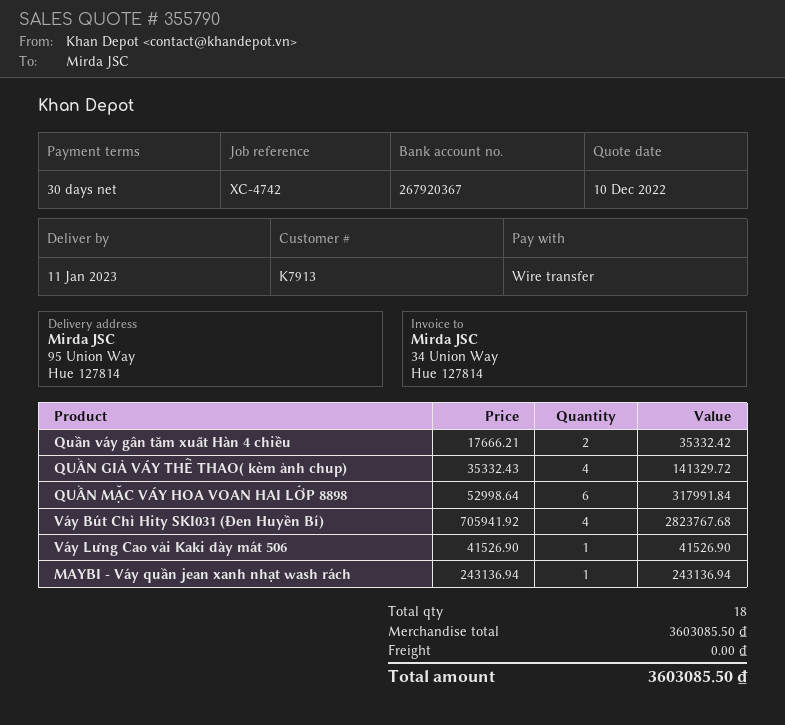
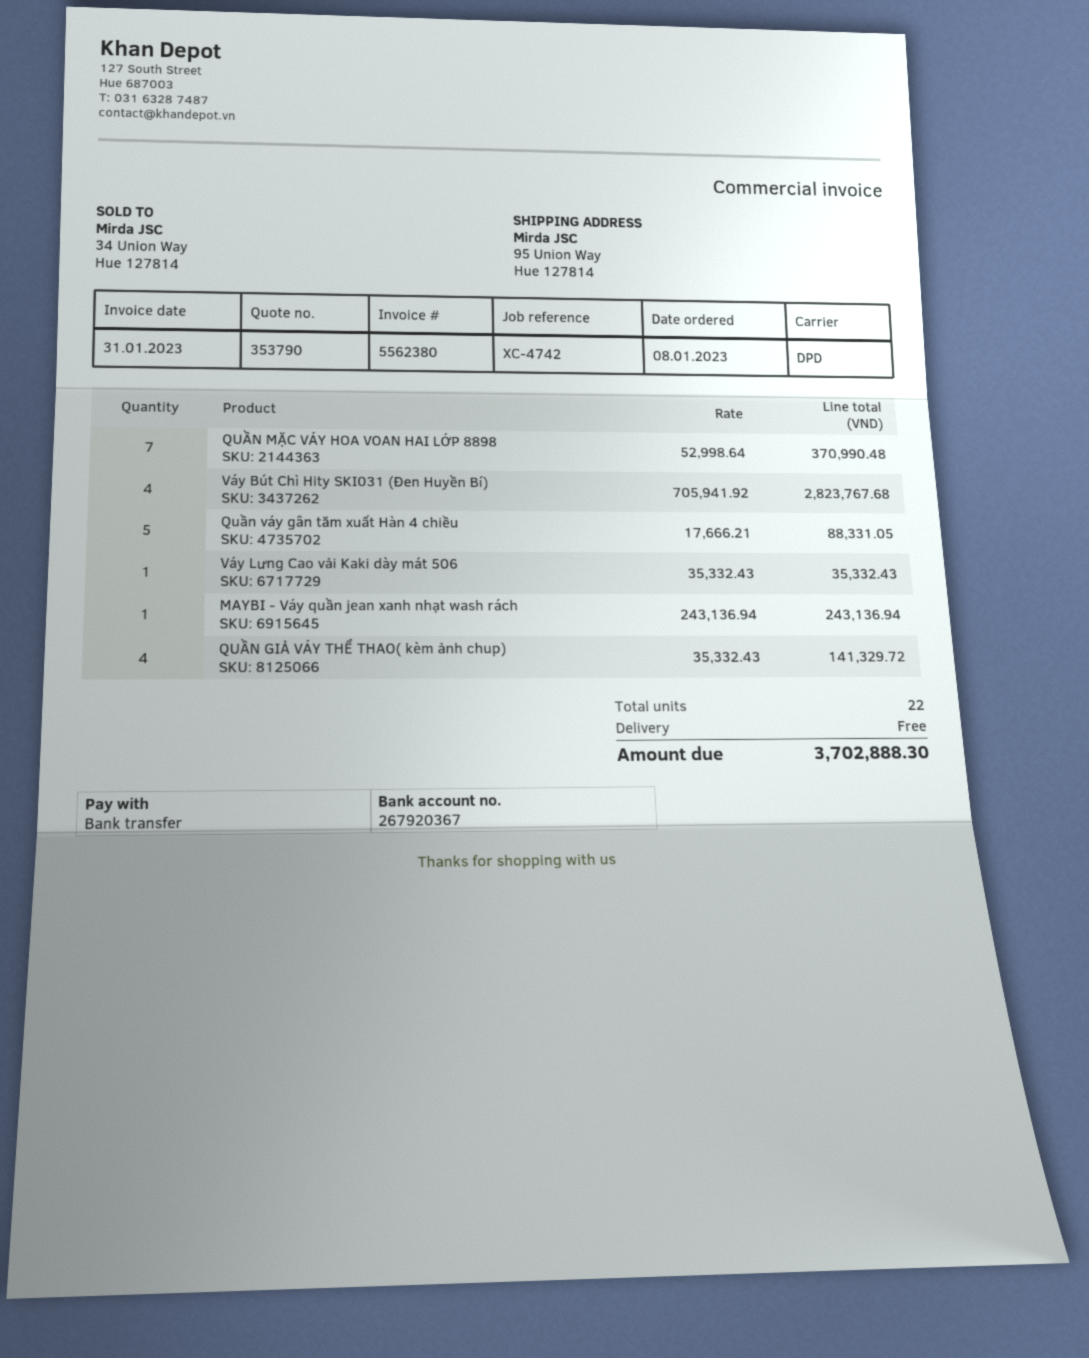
quote number: 355790 -> 353790
Quần váy gân tăm xuất Hàn 4 chiều: 2 x 17666.21 = 35332.42 -> 5 x 17666.21 = 88331.05
QUẦN MẶC VÁY HOA VOAN HAI LỚP 8898: 6 x 52998.64 = 317991.84 -> 7 x 52998.64 = 370990.48
Váy Lưng Cao vải Kaki dày mát 506: 1 x 41526.90 = 41526.90 -> 1 x 35332.43 = 35332.43
total quantity: 18 -> 22
total: 3603085.50 -> 3702888.30

